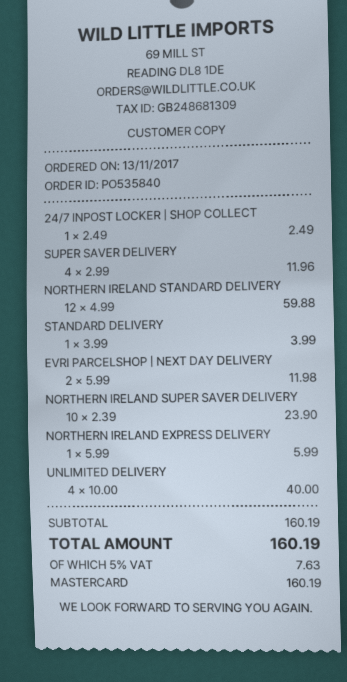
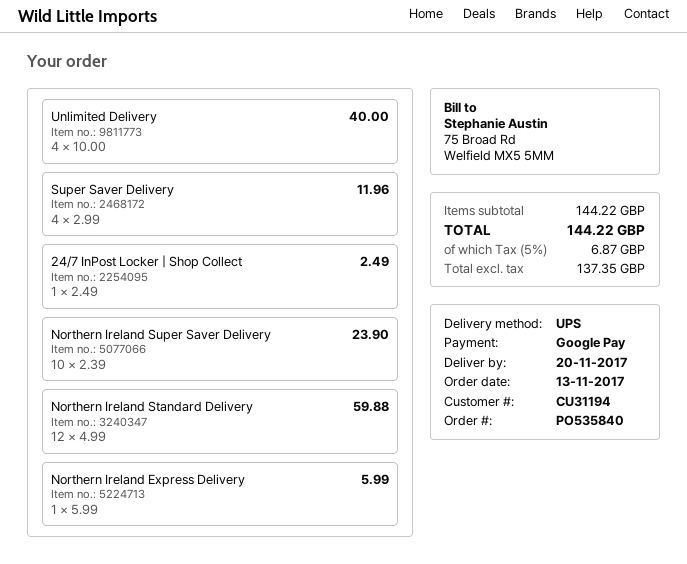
payment method: Mastercard -> Google Pay
STANDARD DELIVERY: 1 x 3.99 = 3.99 -> none
EVRI PARCELSHOP | NEXT DAY DELIVERY: 2 x 5.99 = 11.98 -> none
subtotal: 160.19 -> 144.22
tax: 5% = 7.63 -> 5% = 6.87
total: 160.19 -> 144.22

